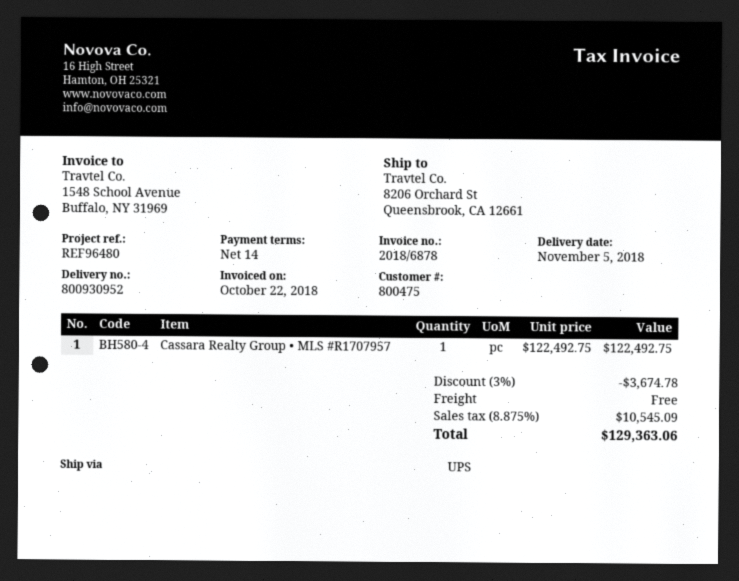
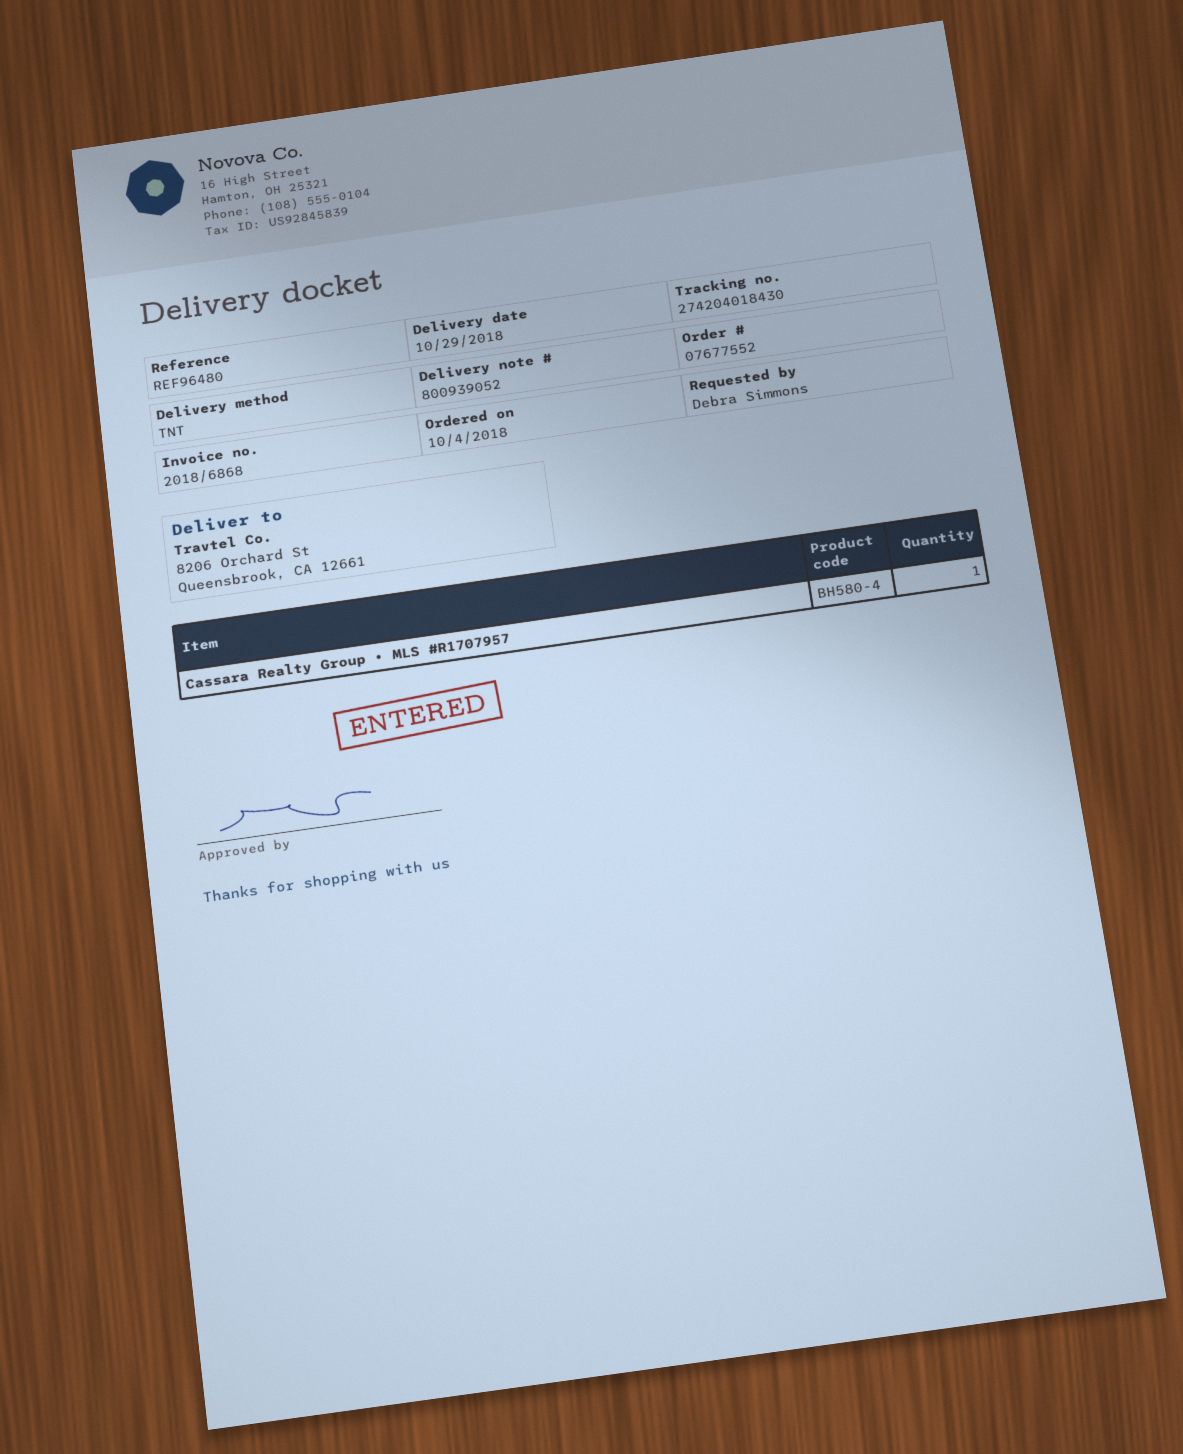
delivery note number: 800930952 -> 800939052
delivery date: 2018-11-05 -> 2018-10-29
invoice number: 2018/6878 -> 2018/6868
shipping method: UPS -> TNT

